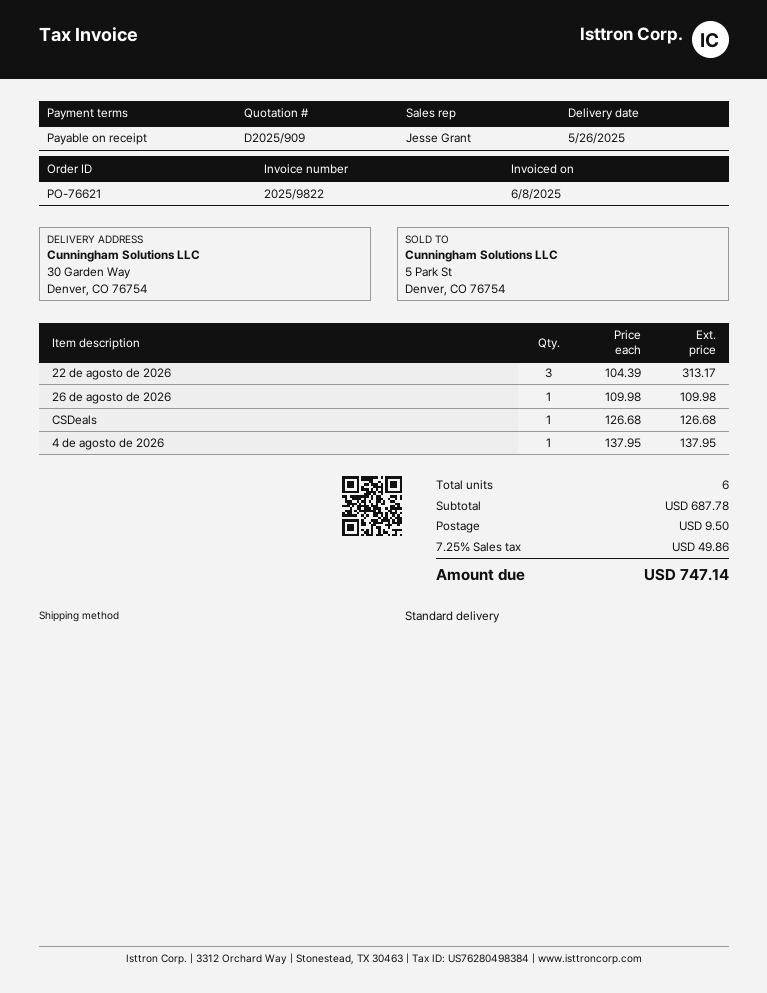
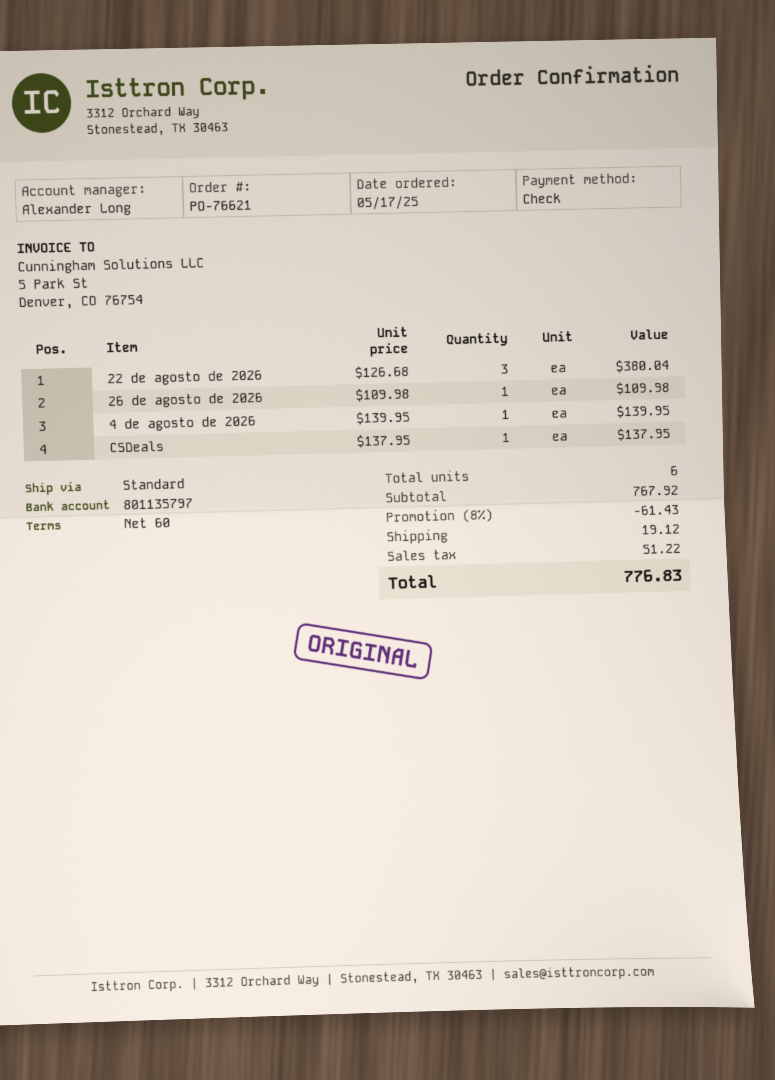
payment terms: on receipt -> 60 days
sales rep: Jesse Grant -> Alexander Long
22 de agosto de 2026: 3 x 104.39 = 313.17 -> 3 x 126.68 = 380.04
CSDeals: 1 x 126.68 = 126.68 -> 1 x 137.95 = 137.95
4 de agosto de 2026: 1 x 137.95 = 137.95 -> 1 x 139.95 = 139.95
subtotal: 687.78 -> 767.92
discount: none -> 8% = 61.43
shipping: 9.50 -> 19.12
tax: 49.86 -> 51.22
total: 747.14 -> 776.83

